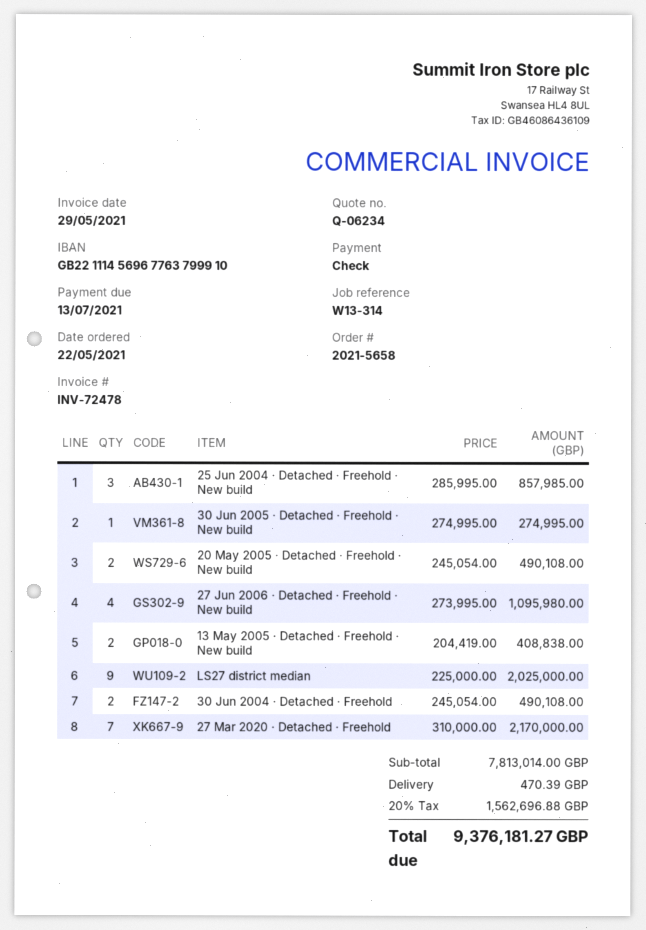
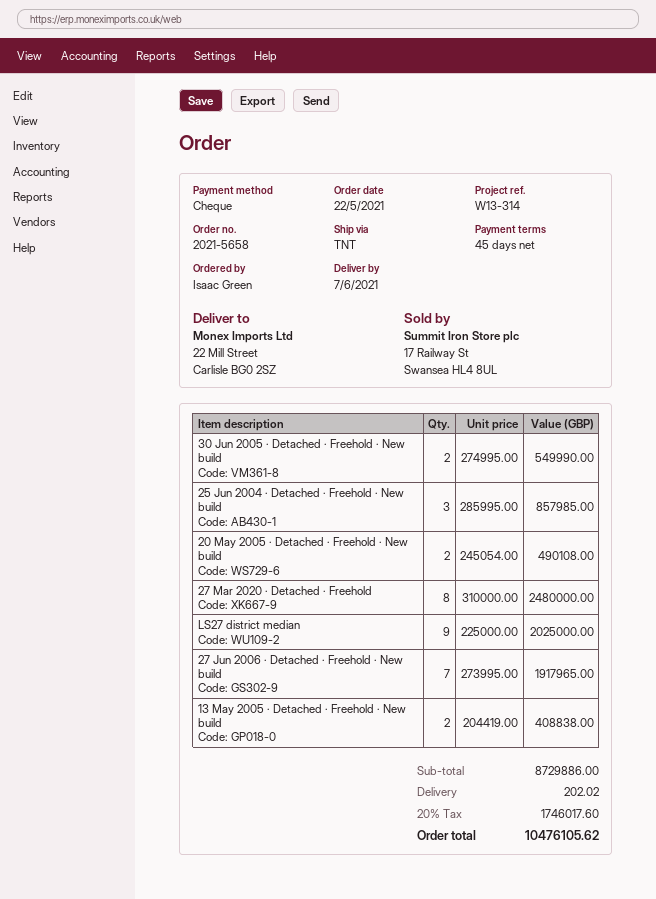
30 Jun 2005 · Detached · Freehold · New build: 1 x 274995.00 = 274995.00 -> 2 x 274995.00 = 549990.00
27 Jun 2006 · Detached · Freehold · New build: 4 x 273995.00 = 1095980.00 -> 7 x 273995.00 = 1917965.00
30 Jun 2004 · Detached · Freehold: 2 x 245054.00 = 490108.00 -> none
27 Mar 2020 · Detached · Freehold: 7 x 310000.00 = 2170000.00 -> 8 x 310000.00 = 2480000.00
subtotal: 7813014.00 -> 8729886.00
shipping: 470.39 -> 202.02
tax: 20% = 1562696.88 -> 20% = 1746017.60
total: 9376181.27 -> 10476105.62

